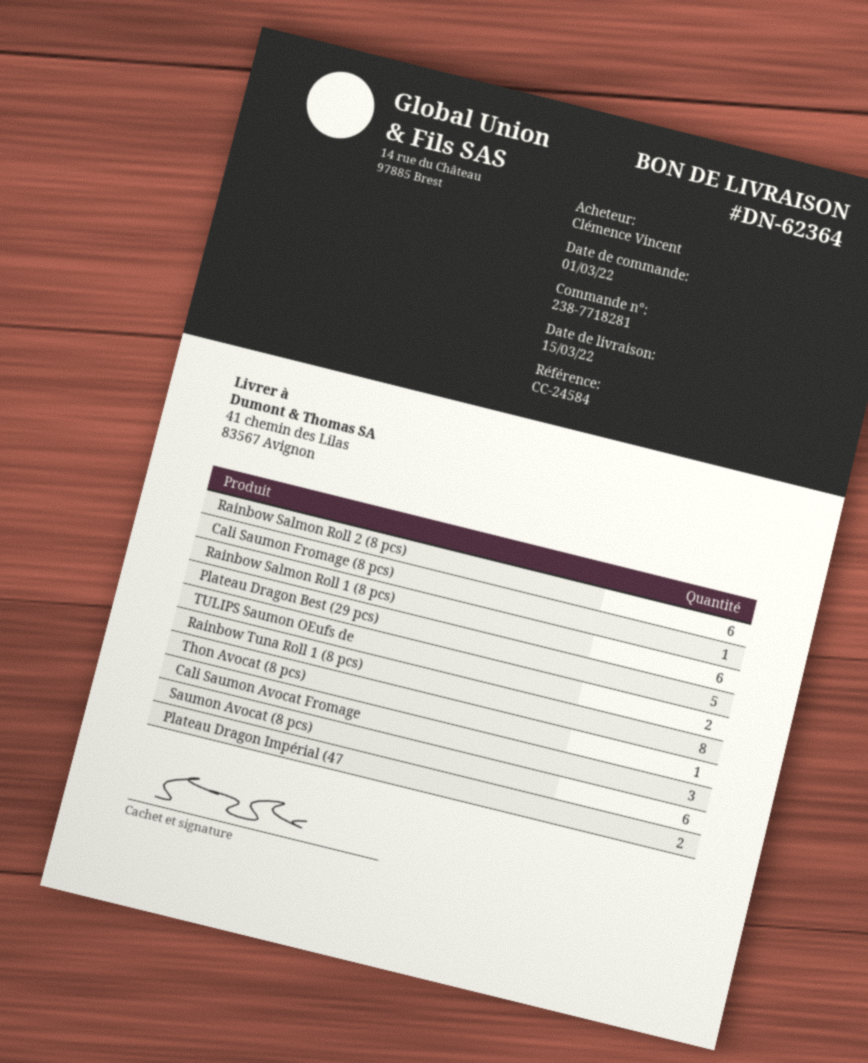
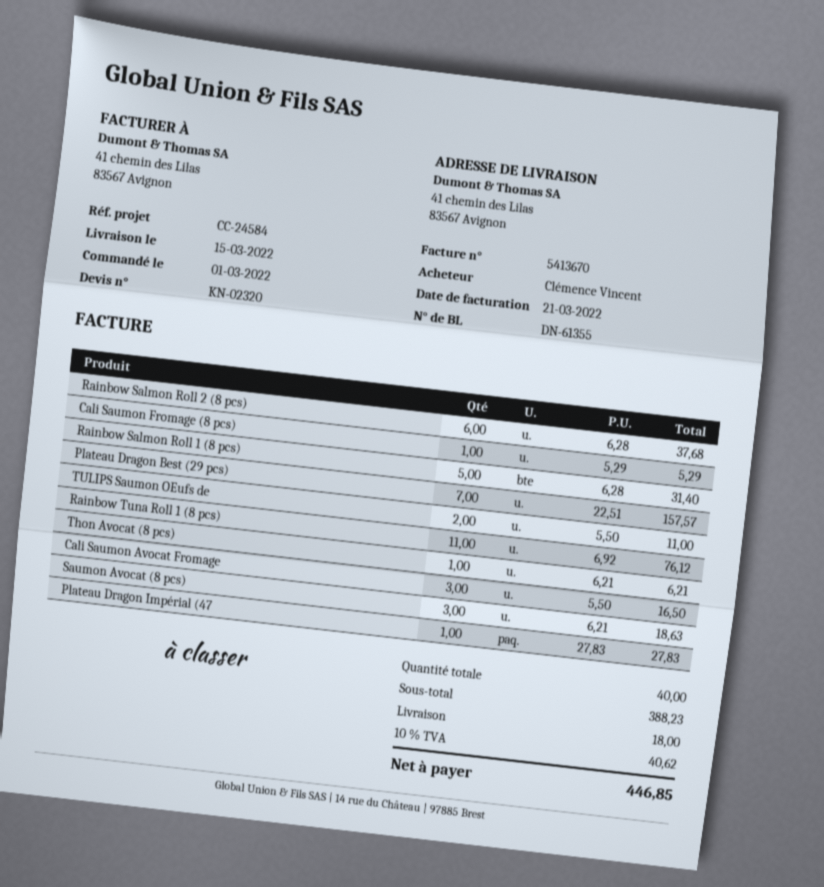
delivery note number: DN-62364 -> DN-61355
Rainbow Salmon Roll 1 (8 pcs): 6 -> 5
Plateau Dragon Best (29 pcs): 5 -> 7
Rainbow Tuna Roll 1 (8 pcs): 8 -> 11
Saumon Avocat (8 pcs): 6 -> 3
Plateau Dragon Impérial (47: 2 -> 1

